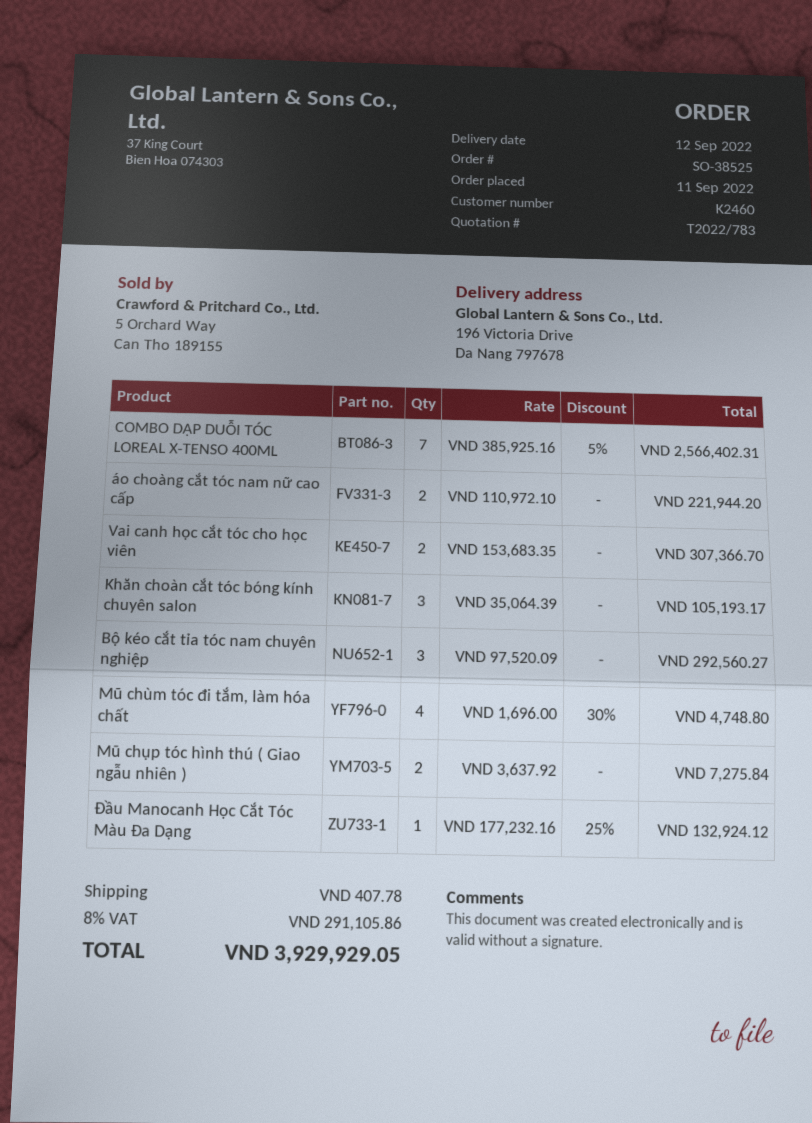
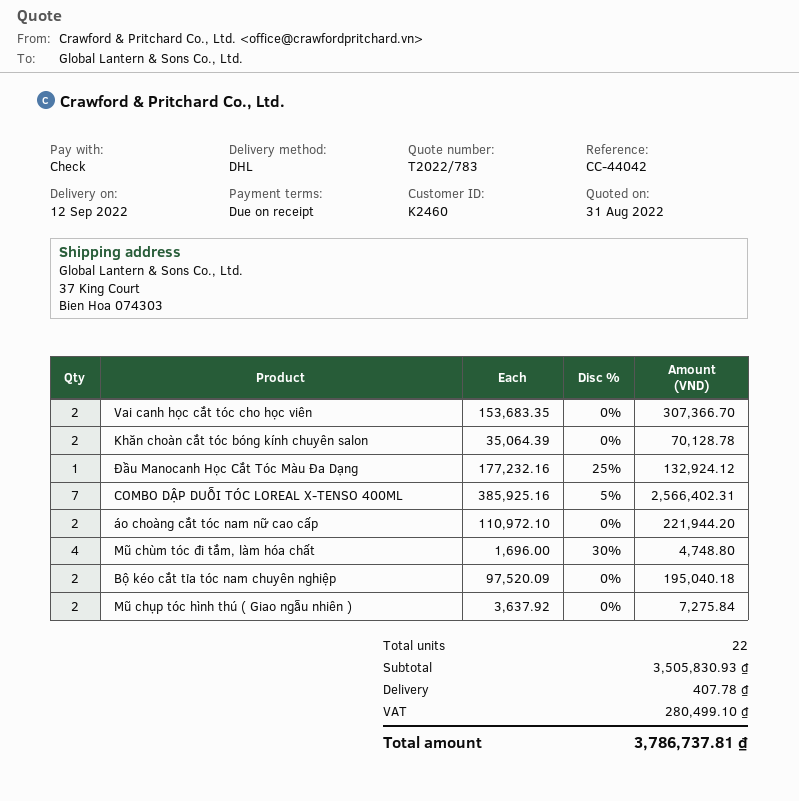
ship to: 196 Victoria Drive, Da Nang 797678 -> 37 King Court, Bien Hoa 074303
Khăn choàn cắt tóc bóng kính chuyên salon: 3 x 35064.39 = 105193.17 -> 2 x 35064.39 = 70128.78
Bộ kéo cắt tỉa tóc nam chuyên nghiệp: 3 x 97520.09 = 292560.27 -> 2 x 97520.09 = 195040.18
tax: 291105.86 -> 280499.10
total: 3929929.05 -> 3786737.81

